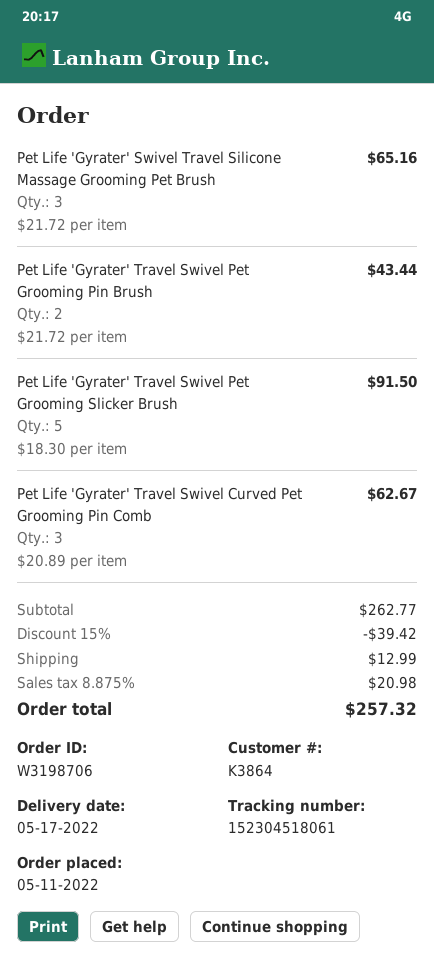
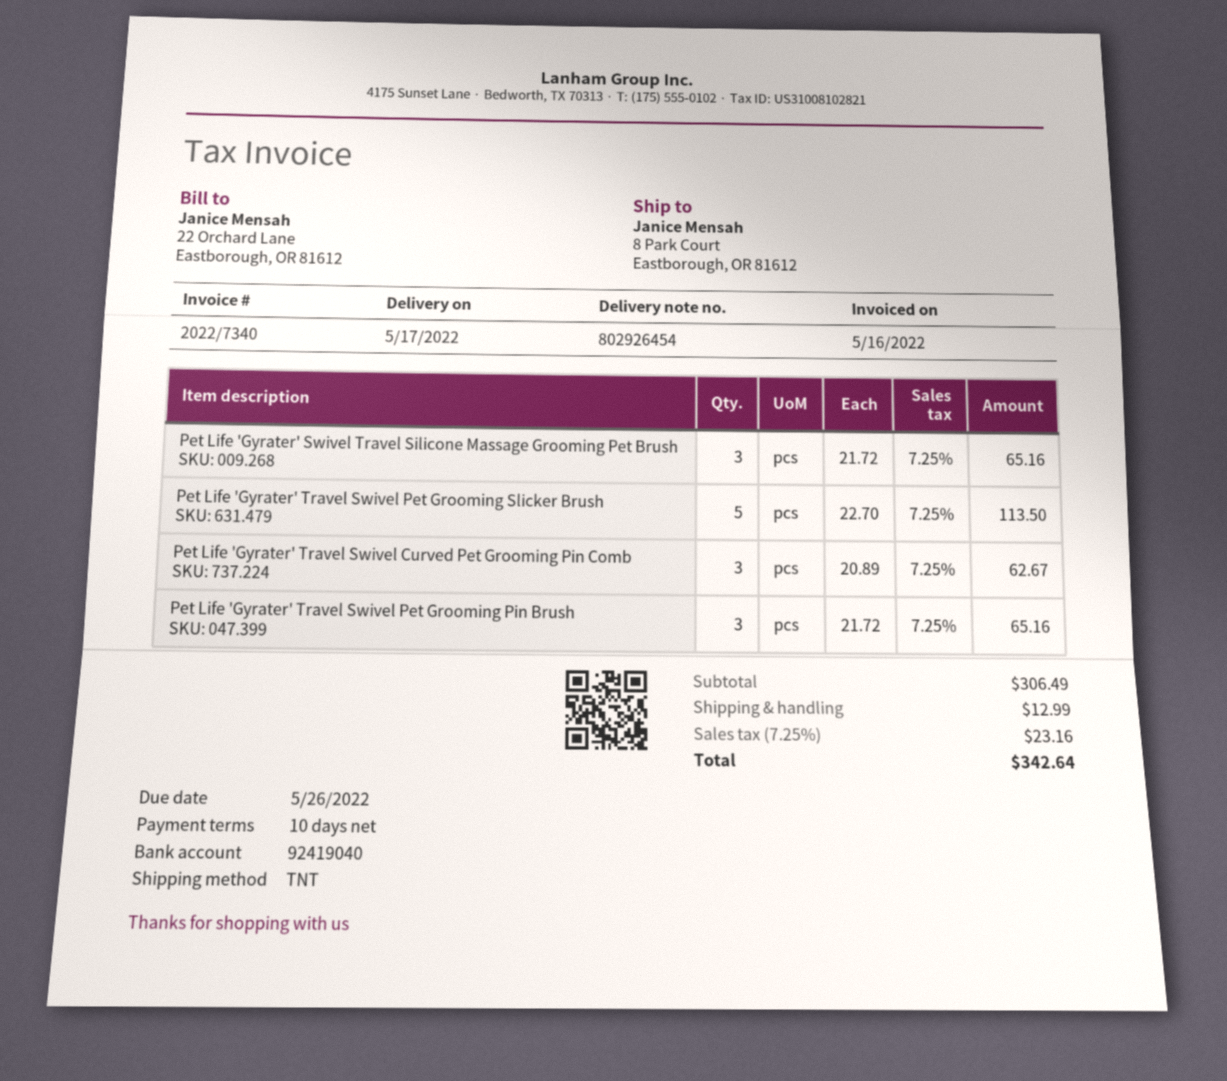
Pet Life 'Gyrater' Travel Swivel Pet Grooming Pin Brush: 2 x 21.72 = 43.44 -> 3 x 21.72 = 65.16
Pet Life 'Gyrater' Travel Swivel Pet Grooming Slicker Brush: 5 x 18.30 = 91.50 -> 5 x 22.70 = 113.50
subtotal: 262.77 -> 306.49
discount: 15% = 39.42 -> none
tax: 8.875% = 20.98 -> 7.25% = 23.16
total: 257.32 -> 342.64

